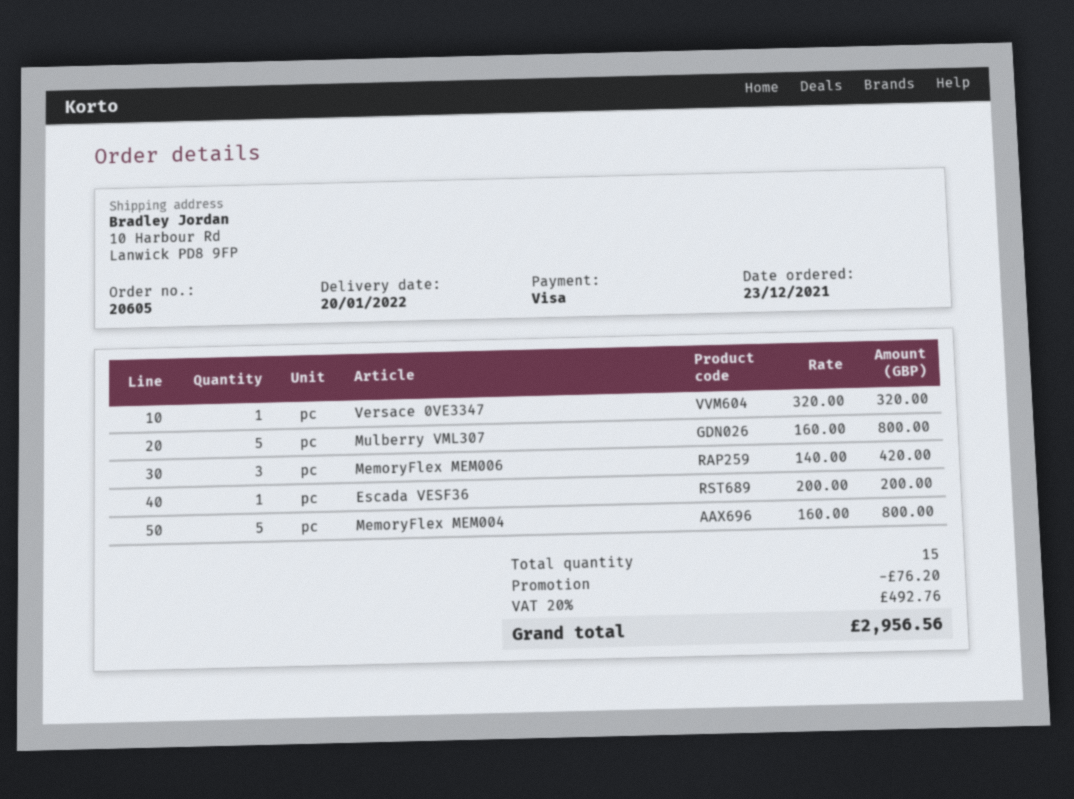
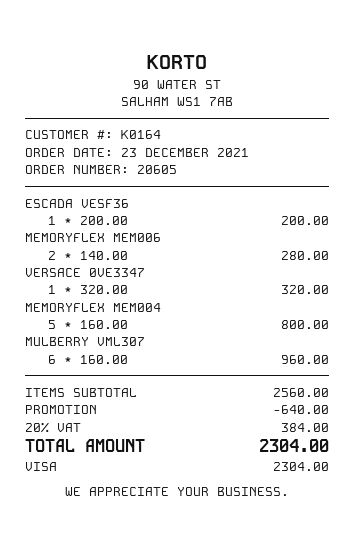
Mulberry VML307: 5 x 160.00 = 800.00 -> 6 x 160.00 = 960.00
MemoryFlex MEM006: 3 x 140.00 = 420.00 -> 2 x 140.00 = 280.00
discount: 76.20 -> 640.00
tax: 20% = 492.76 -> 20% = 384.00
total: 2956.56 -> 2304.00

